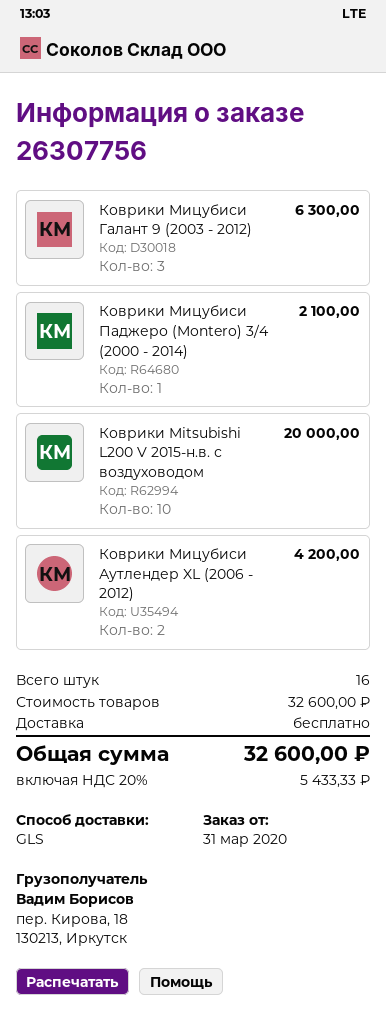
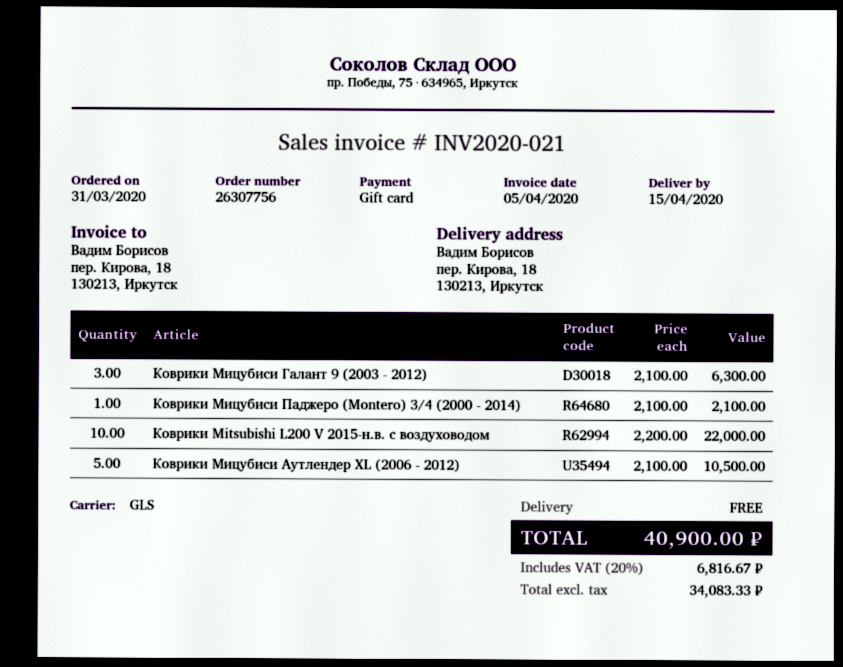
Коврики Mitsubishi L200 V 2015-н.в. с воздуховодом: 10 for 20000.00 -> 10 for 22000.00
Коврики Мицубиси Аутлендер XL (2006 - 2012): 2 for 4200.00 -> 5 for 10500.00
tax: 20% = 5433.33 -> 20% = 6816.67
total: 32600.00 -> 40900.00

